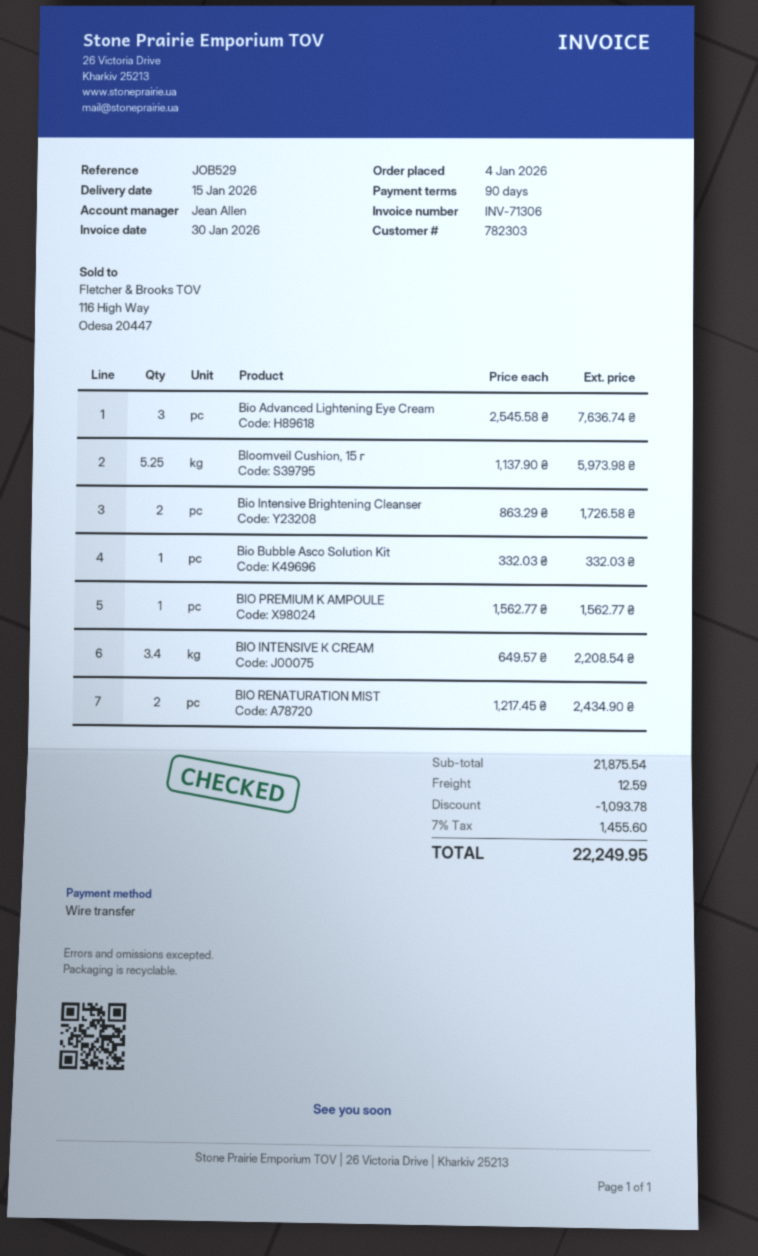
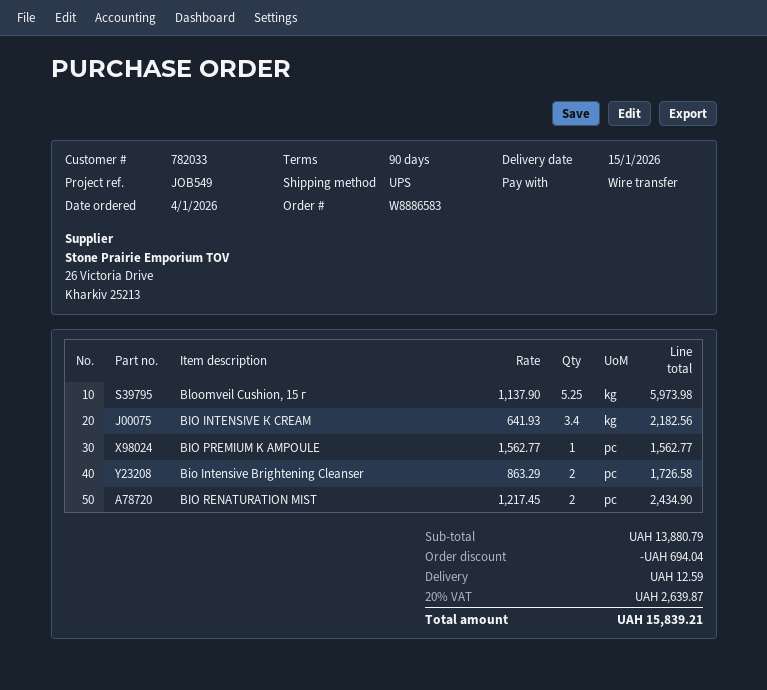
customer number: 782303 -> 782033
reference: JOB529 -> JOB549
Bio Advanced Lightening Eye Cream: 3 x 2545.58 = 7636.74 -> none
Bio Bubble Asco Solution Kit: 1 x 332.03 = 332.03 -> none
BIO INTENSIVE К CREAM: 3.4 x 649.57 = 2208.54 -> 3.4 x 641.93 = 2182.56
subtotal: 21875.54 -> 13880.79
discount: 1093.78 -> 694.04
tax: 7% = 1455.60 -> 20% = 2639.87
total: 22249.95 -> 15839.21

